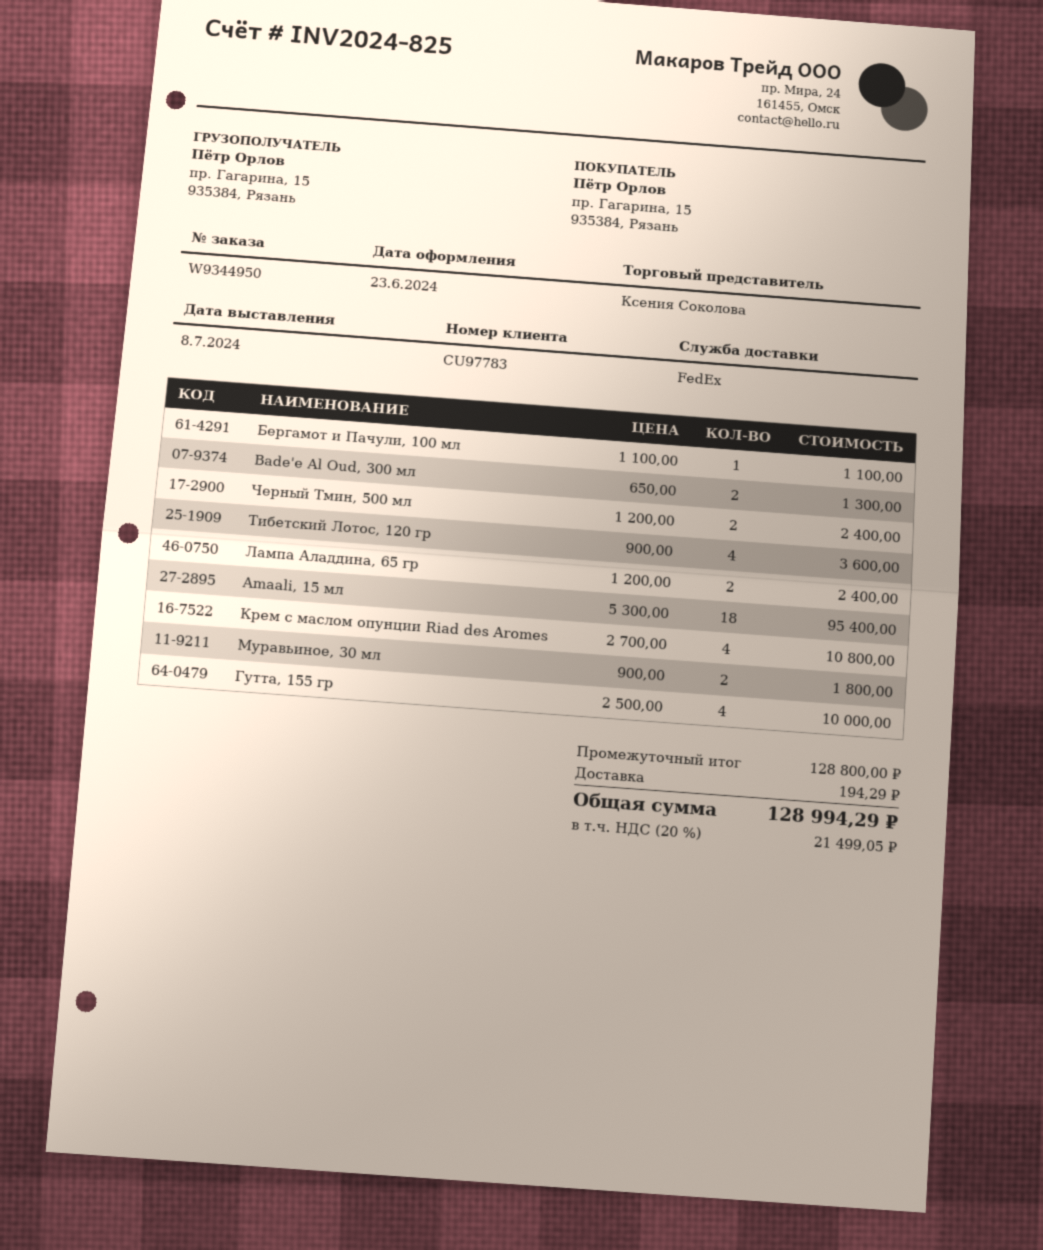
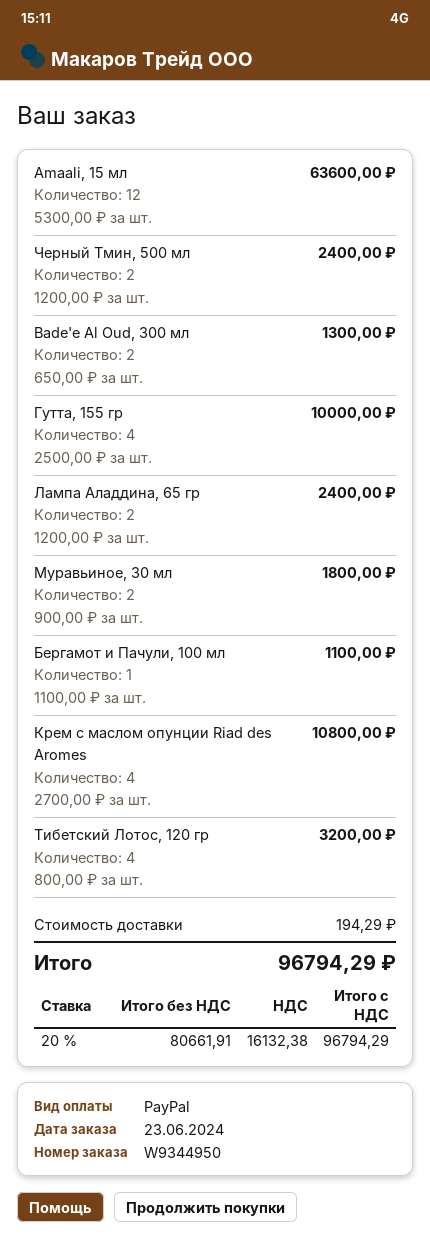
Тибетский Лотос, 120 гр: 4 x 900.00 = 3600.00 -> 4 x 800.00 = 3200.00
Amaali, 15 мл: 18 x 5300.00 = 95400.00 -> 12 x 5300.00 = 63600.00
tax: 20% = 21499.05 -> 20% = 16132.38
total: 128994.29 -> 96794.29

